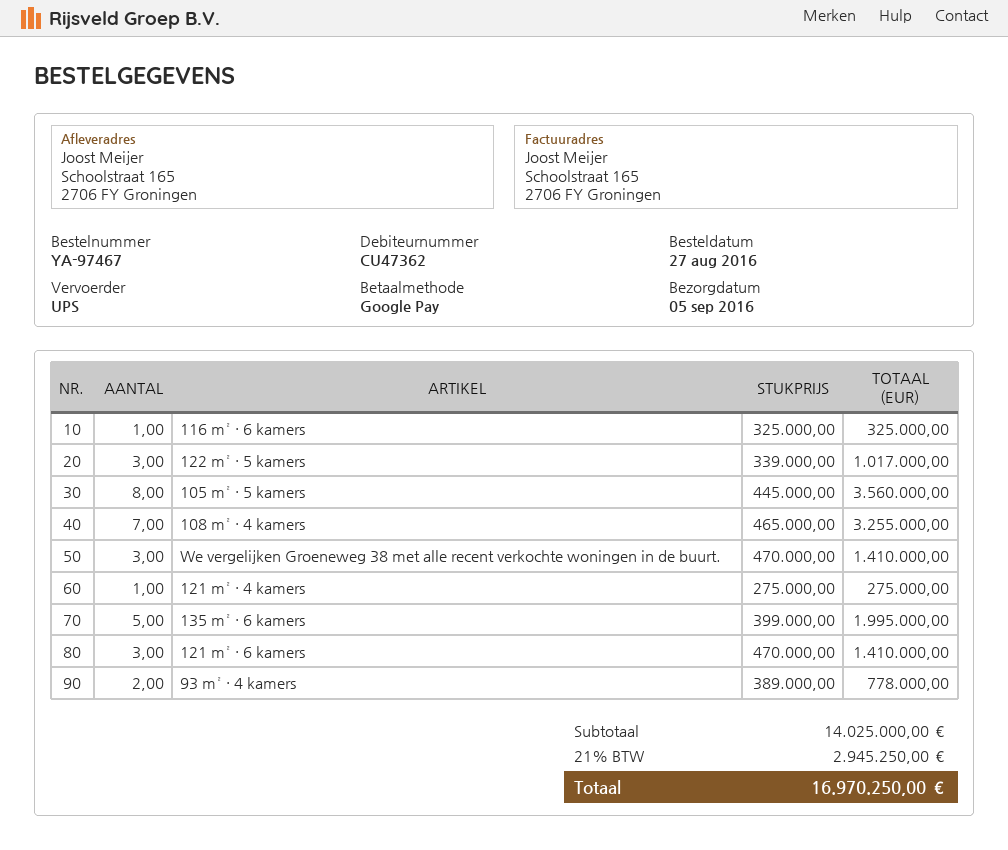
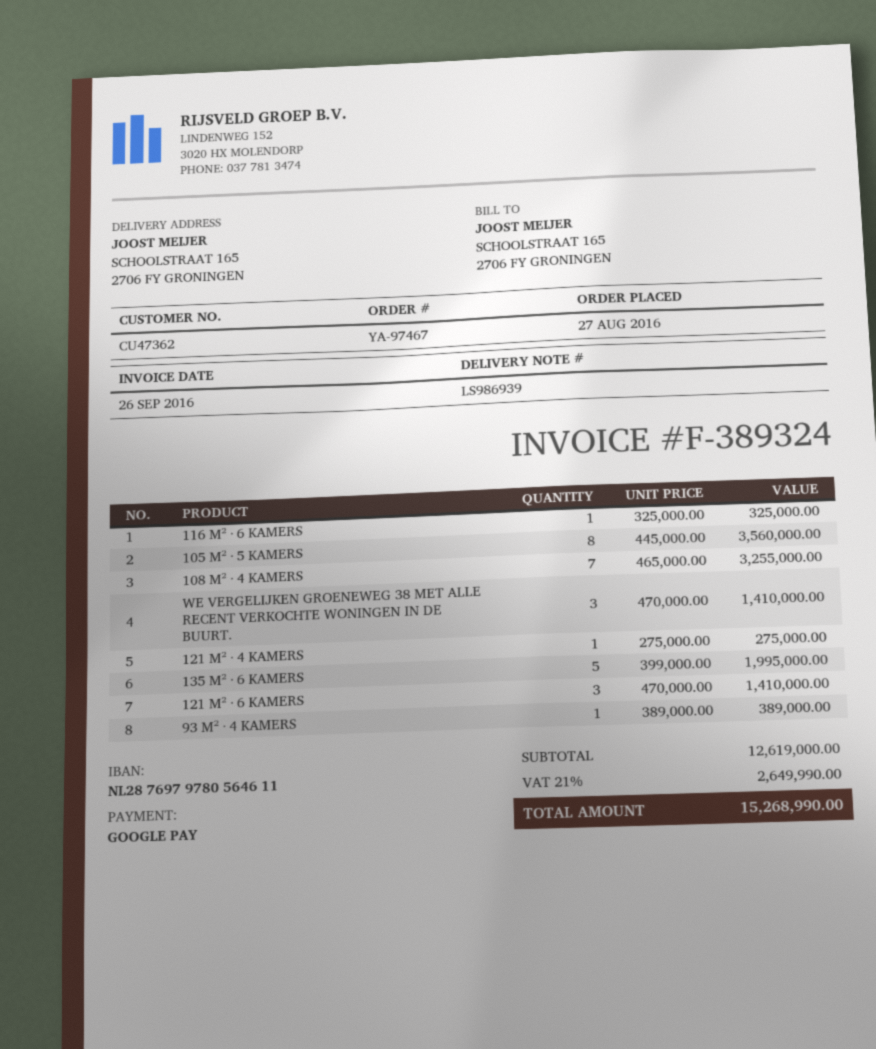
122 m² · 5 kamers: 3 x 339000.00 = 1017000.00 -> none
93 m² · 4 kamers: 2 x 389000.00 = 778000.00 -> 1 x 389000.00 = 389000.00
subtotal: 14025000.00 -> 12619000.00
tax: 21% = 2945250.00 -> 21% = 2649990.00
total: 16970250.00 -> 15268990.00

